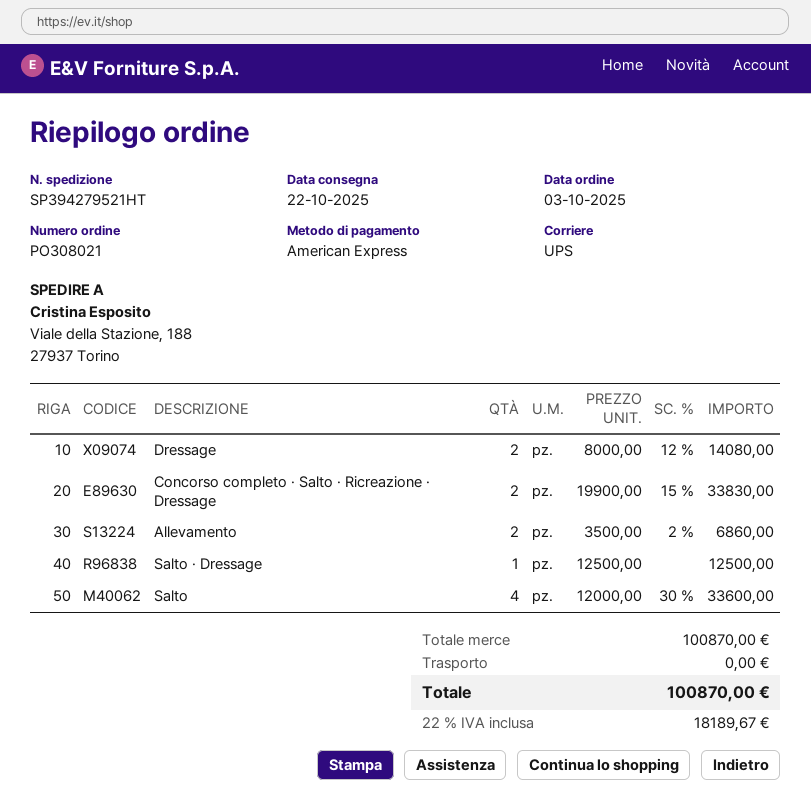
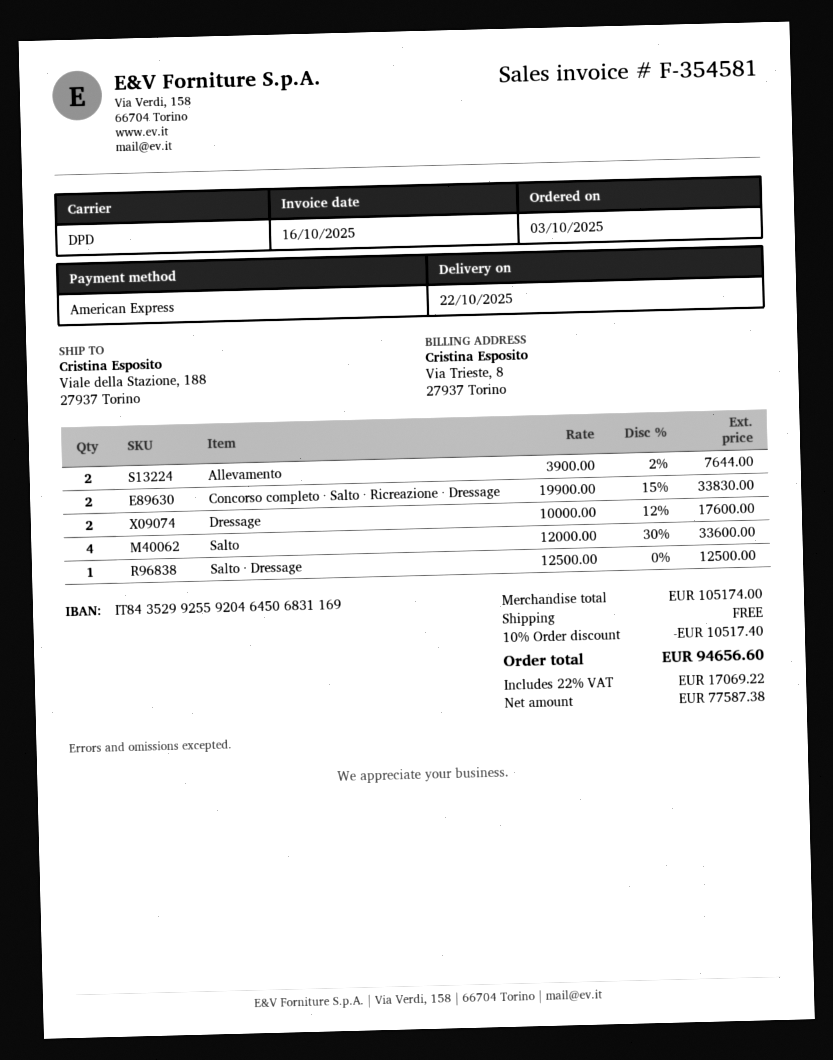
shipping method: UPS -> DPD
Dressage: 2 x 8000.00 - 12% = 14080.00 -> 2 x 10000.00 - 12% = 17600.00
Allevamento: 2 x 3500.00 - 2% = 6860.00 -> 2 x 3900.00 - 2% = 7644.00
subtotal: 100870.00 -> 105174.00
discount: none -> 10% = 10517.40
tax: 22% = 18189.67 -> 22% = 17069.22
total: 100870.00 -> 94656.60

